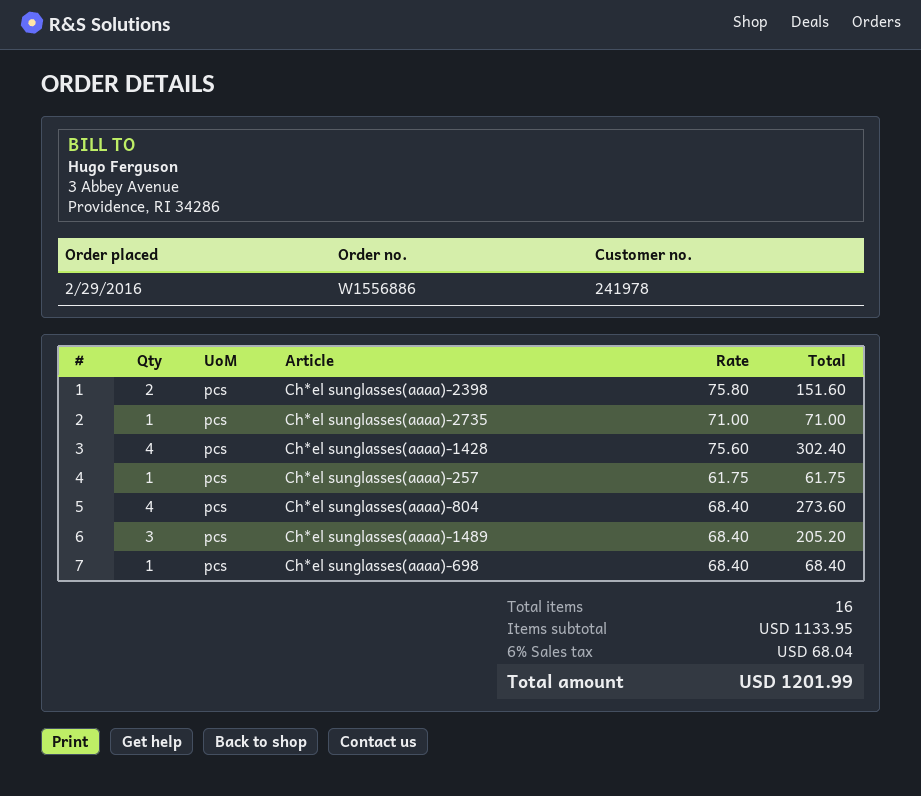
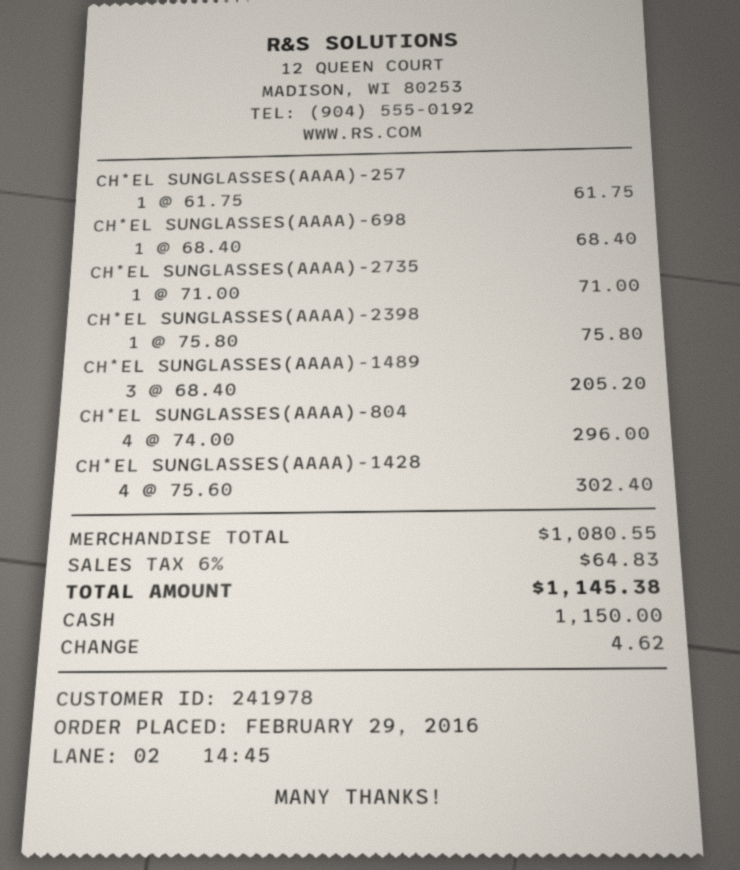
Ch*el sunglasses(aaaa)-2398: 2 x 75.80 = 151.60 -> 1 x 75.80 = 75.80
Ch*el sunglasses(aaaa)-804: 4 x 68.40 = 273.60 -> 4 x 74.00 = 296.00
subtotal: 1133.95 -> 1080.55
tax: 6% = 68.04 -> 6% = 64.83
total: 1201.99 -> 1145.38

